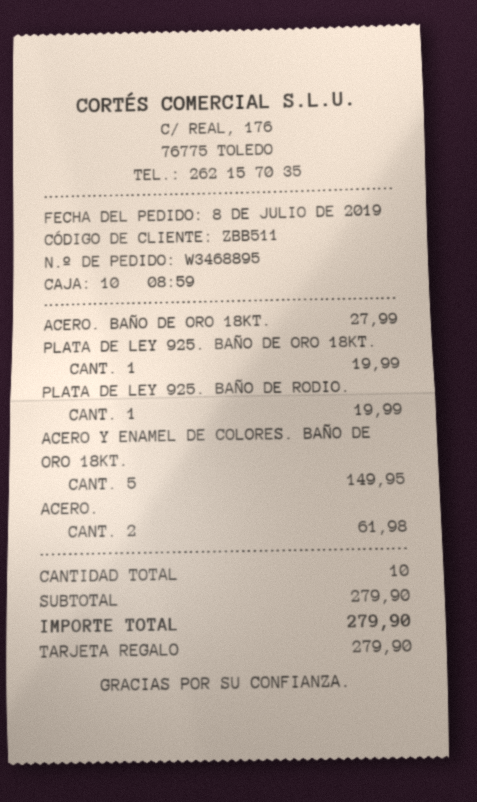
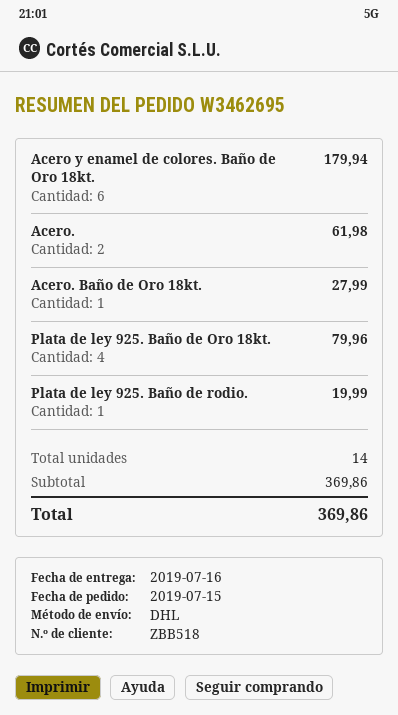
order number: W3468895 -> W3462695
order date: 2019-07-08 -> 2019-07-15
customer number: ZBB511 -> ZBB518
PLATA DE LEY 925. BAÑO DE ORO 18KT.: 1 for 19.99 -> 4 for 79.96
ACERO Y ENAMEL DE COLORES. BAÑO DE ORO 18KT.: 5 for 149.95 -> 6 for 179.94
total quantity: 10 -> 14
subtotal: 279.90 -> 369.86
total: 279.90 -> 369.86

